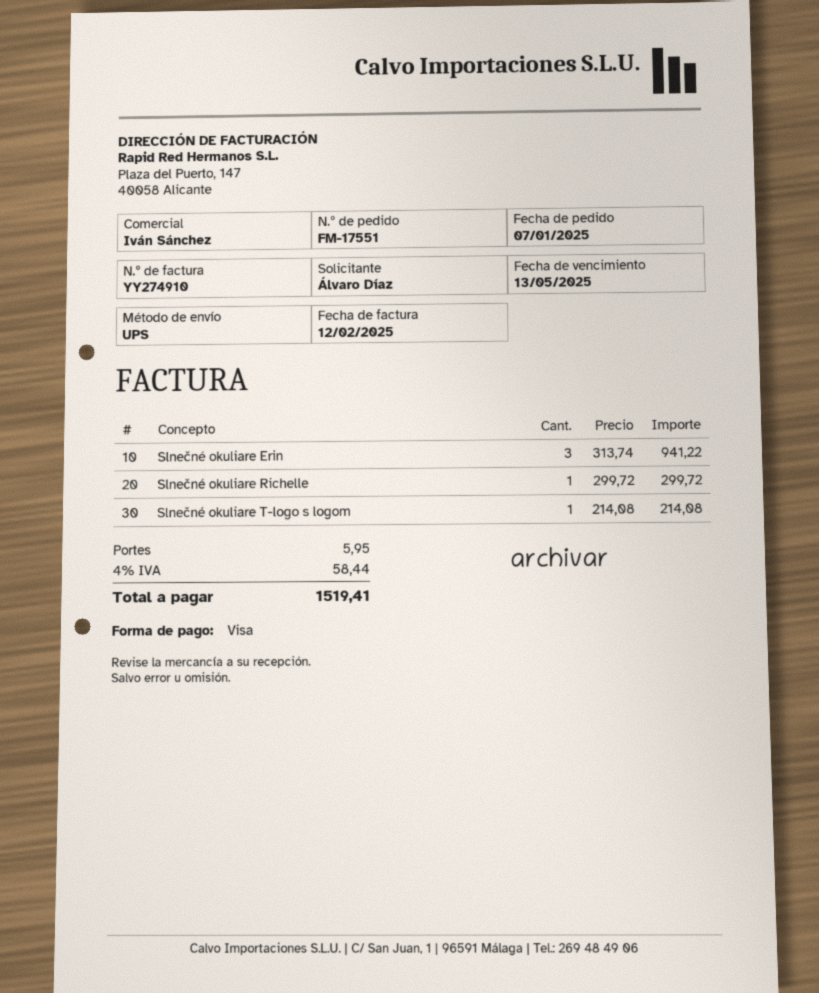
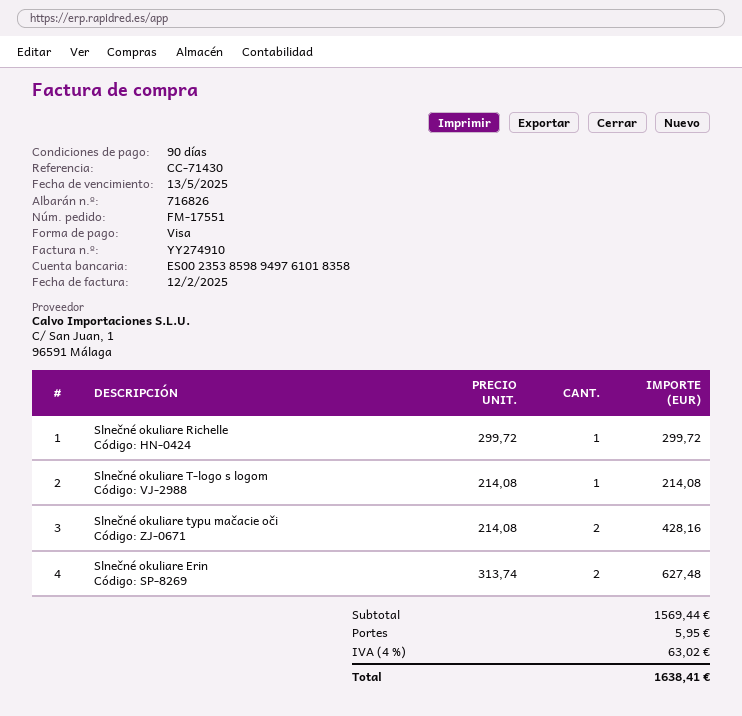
Slnečné okuliare Erin: 3 x 313.74 = 941.22 -> 2 x 313.74 = 627.48
Slnečné okuliare typu mačacie oči: none -> 2 x 214.08 = 428.16
tax: 4% = 58.44 -> 4% = 63.02
total: 1519.41 -> 1638.41

